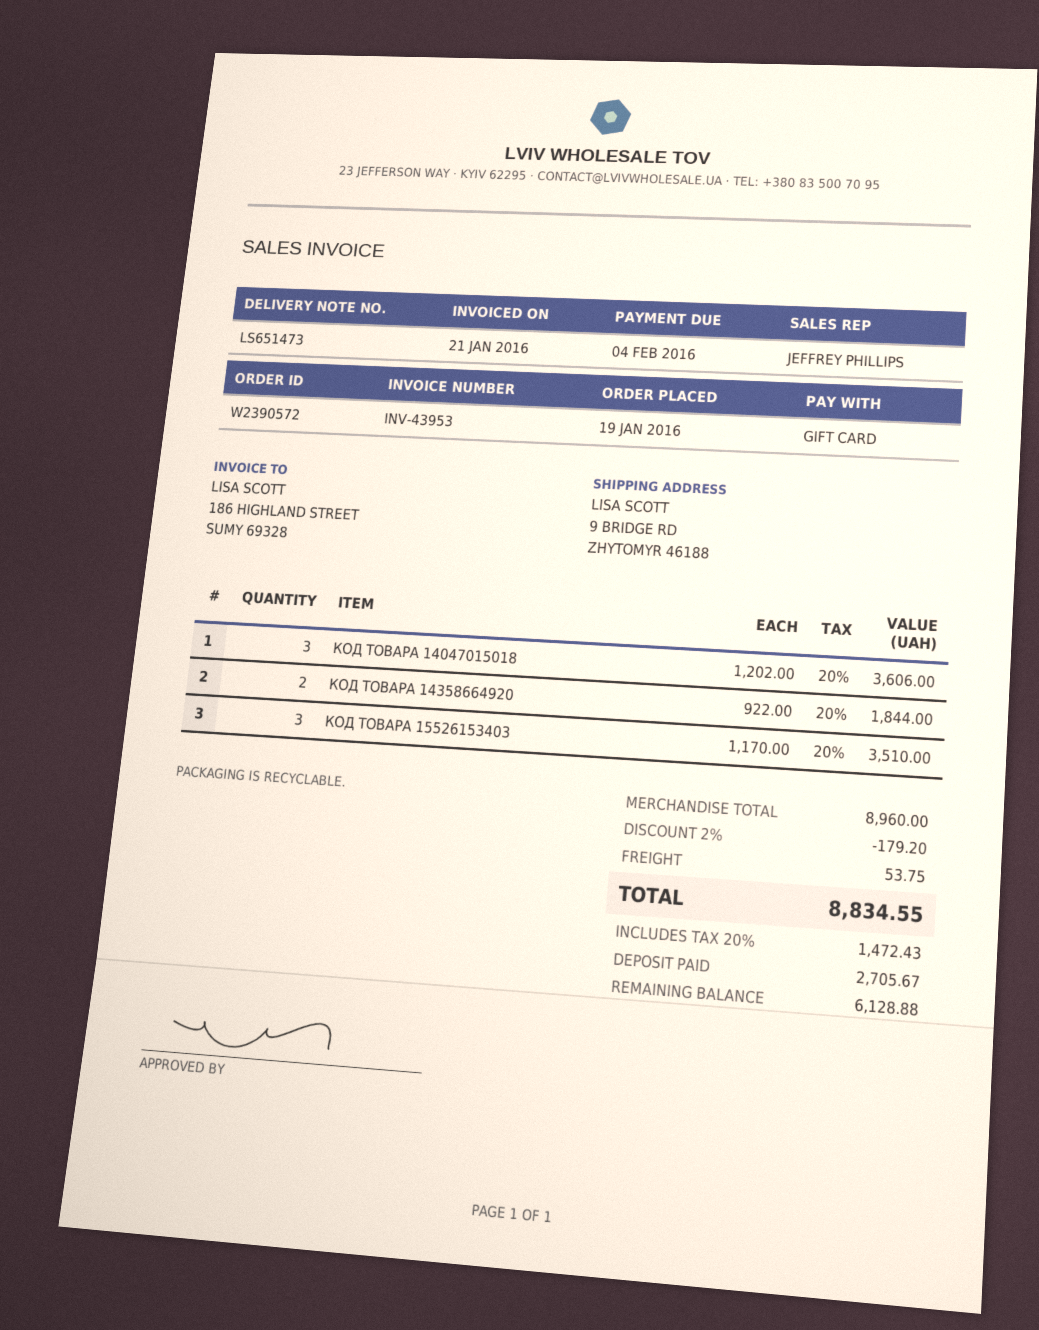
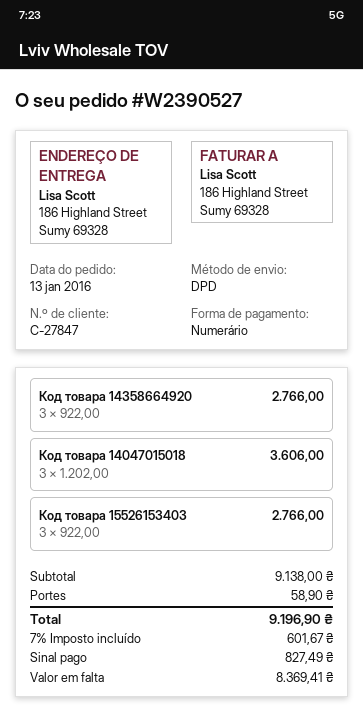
order number: W2390572 -> W2390527
order date: 2016-01-19 -> 2016-01-13
payment method: gift card -> cash
ship to: 9 BRIDGE RD, ZHYTOMYR 46188 -> 186 Highland Street, Sumy 69328
КОД ТОВАРА 14358664920: 2 x 922.00 = 1844.00 -> 3 x 922.00 = 2766.00
КОД ТОВАРА 15526153403: 3 x 1170.00 = 3510.00 -> 3 x 922.00 = 2766.00
subtotal: 8960.00 -> 9138.00
discount: 2% = 179.20 -> none
shipping: 53.75 -> 58.90
tax: 20% = 1472.43 -> 7% = 601.67
total: 8834.55 -> 9196.90
deposit: 2705.67 -> 827.49
balance: 6128.88 -> 8369.41

